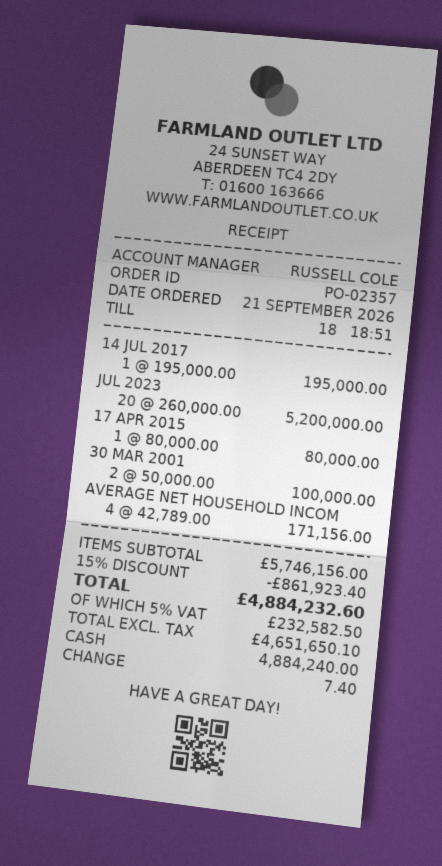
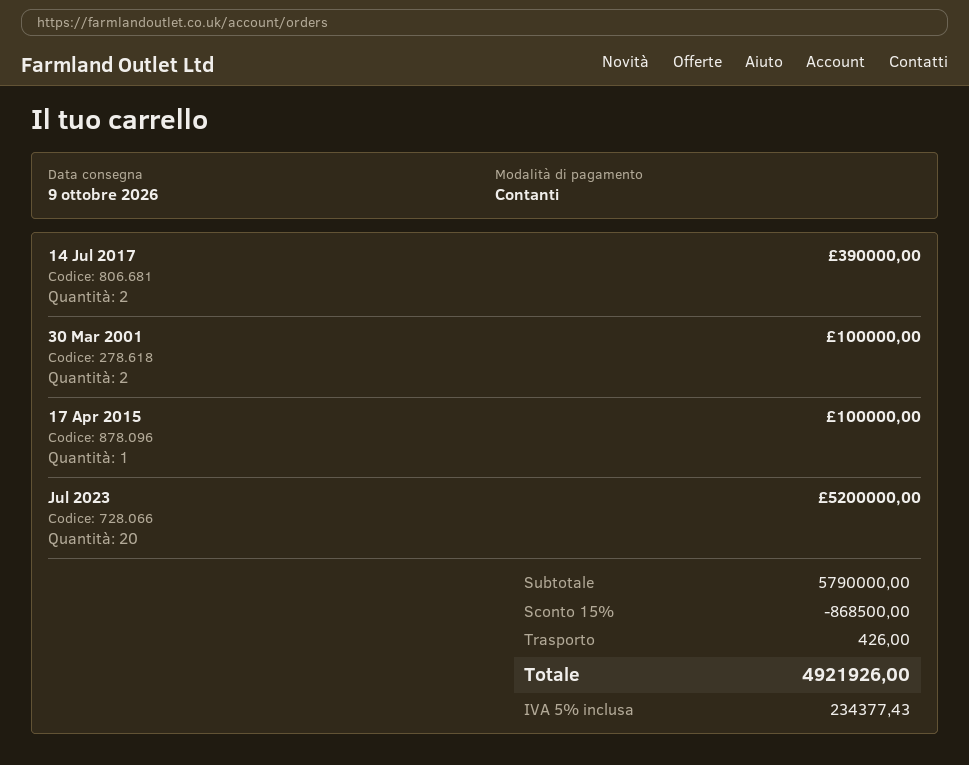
14 JUL 2017: 1 for 195000.00 -> 2 for 390000.00
17 APR 2015: 1 for 80000.00 -> 1 for 100000.00
AVERAGE NET HOUSEHOLD INCOM: 4 for 171156.00 -> none
subtotal: 5746156.00 -> 5790000.00
discount: 15% = 861923.40 -> 15% = 868500.00
shipping: none -> 426.00
tax: 5% = 232582.50 -> 5% = 234377.43
total: 4884232.60 -> 4921926.00

